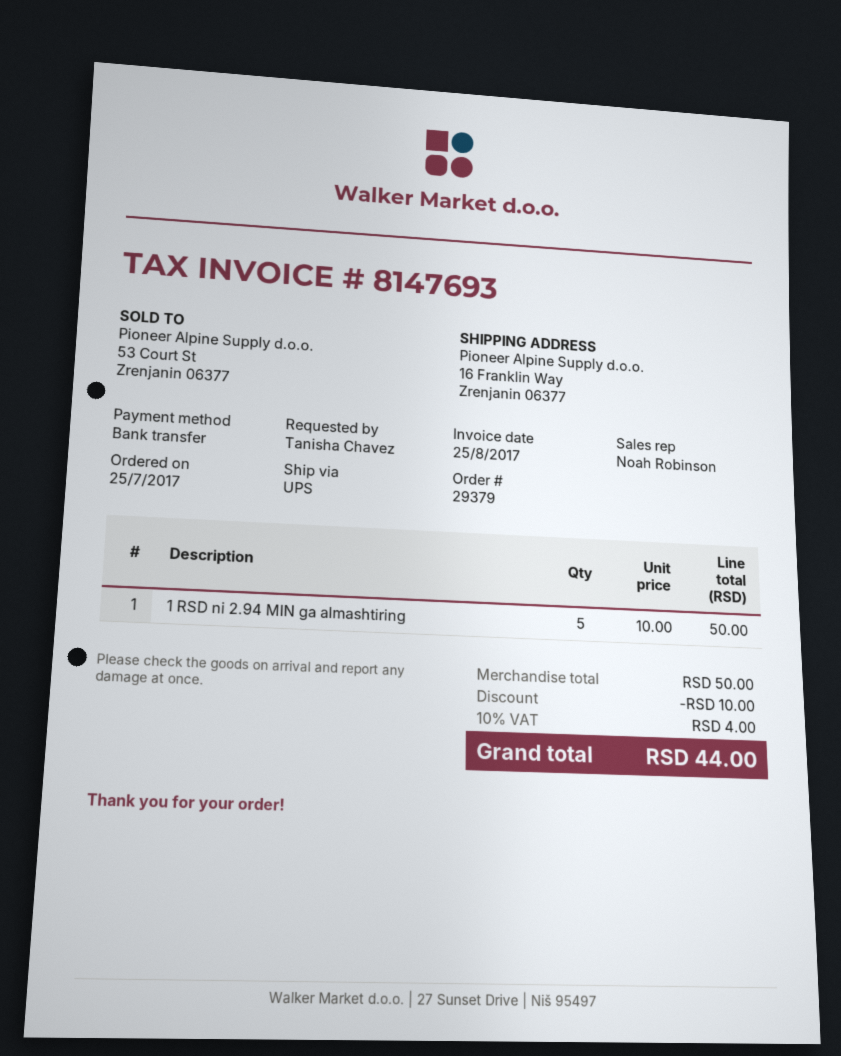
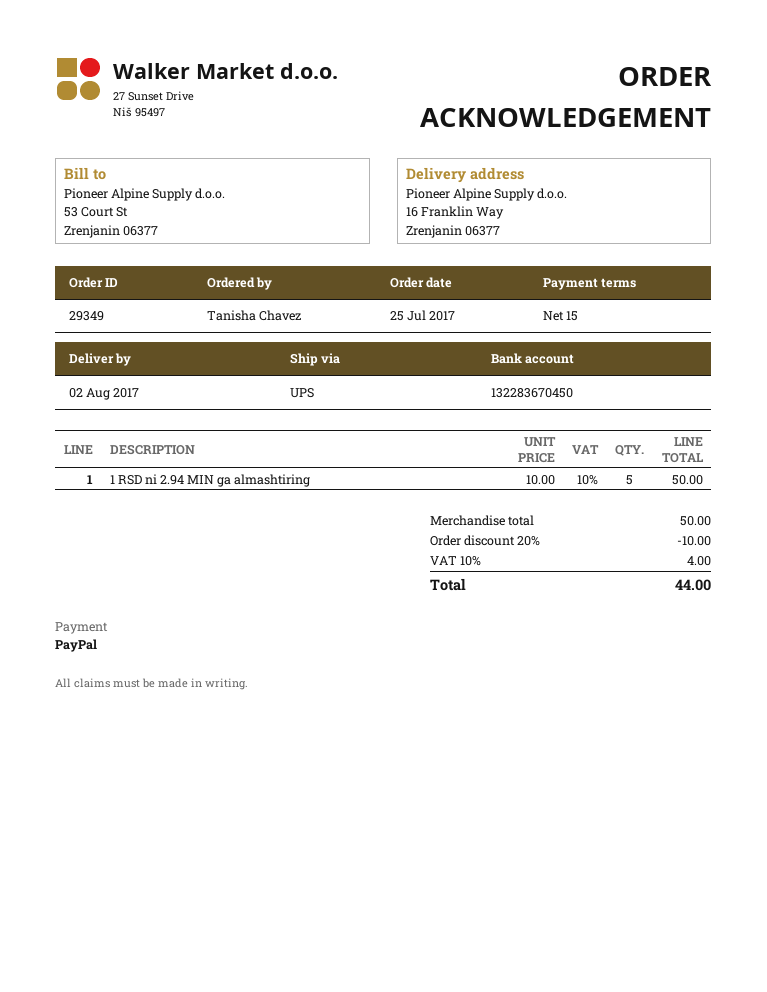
order number: 29379 -> 29349
payment method: bank transfer -> PayPal

